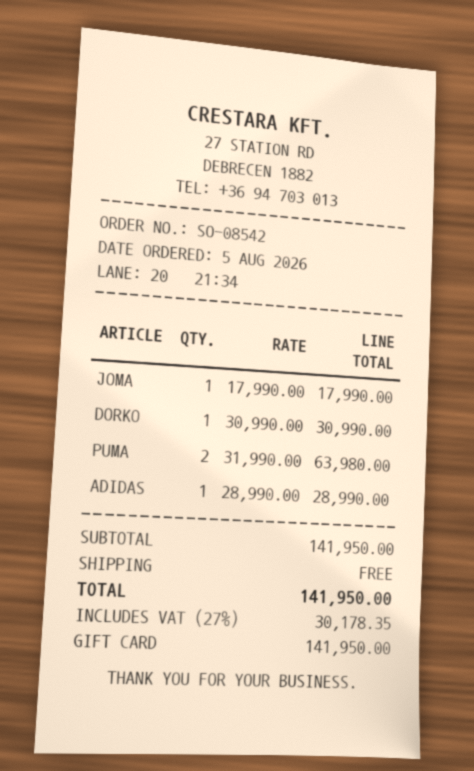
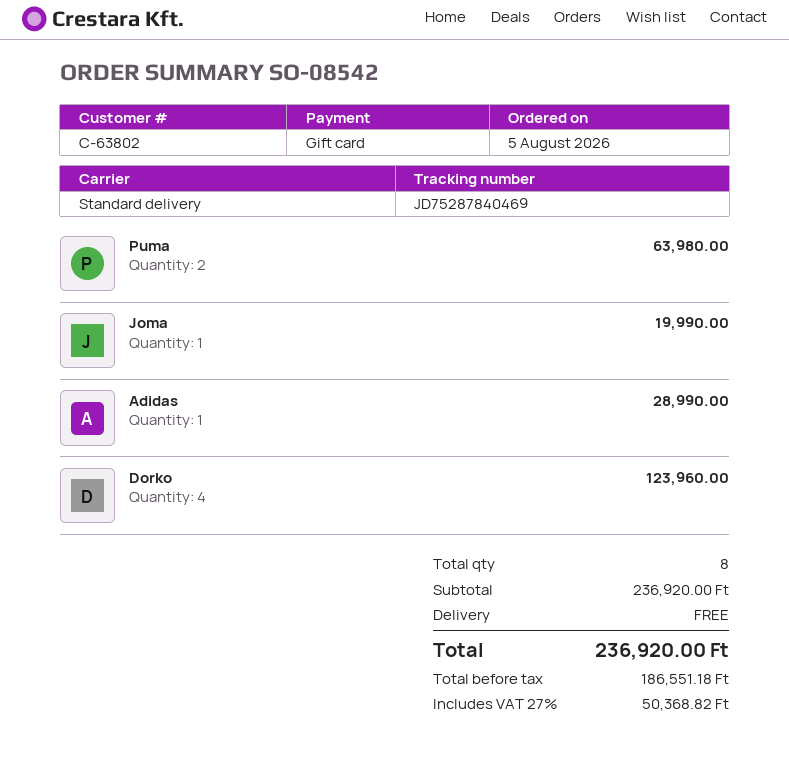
JOMA: 1 for 17990.00 -> 1 for 19990.00
DORKO: 1 for 30990.00 -> 4 for 123960.00
subtotal: 141950.00 -> 236920.00
tax: 27% = 30178.35 -> 27% = 50368.82
total: 141950.00 -> 236920.00

